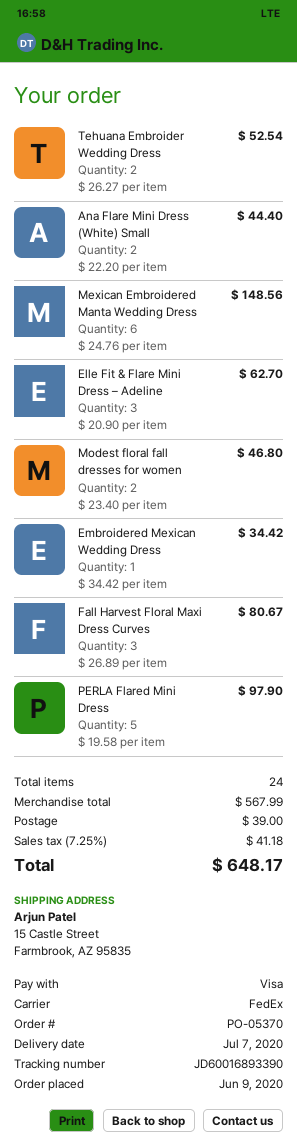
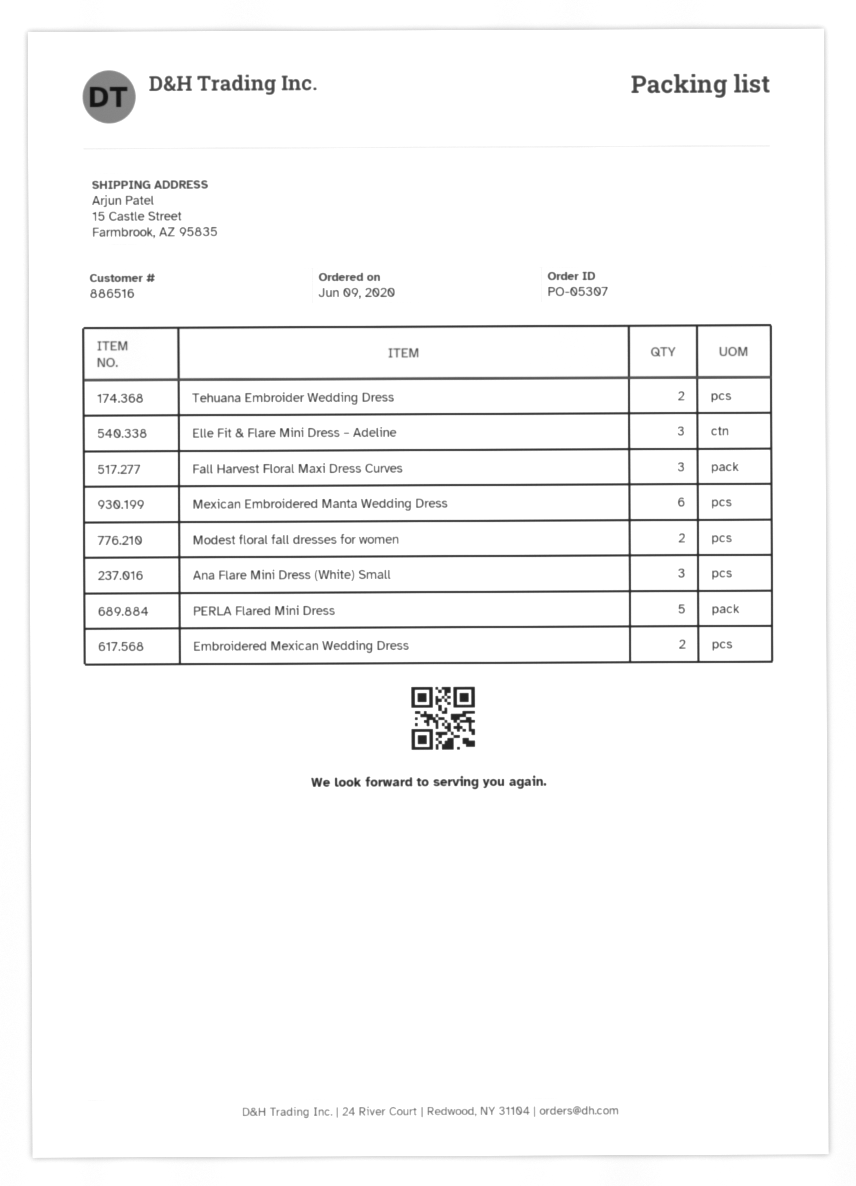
order number: PO-05370 -> PO-05307
Ana Flare Mini Dress (White) Small: 2 -> 3
Embroidered Mexican Wedding Dress: 1 -> 2

